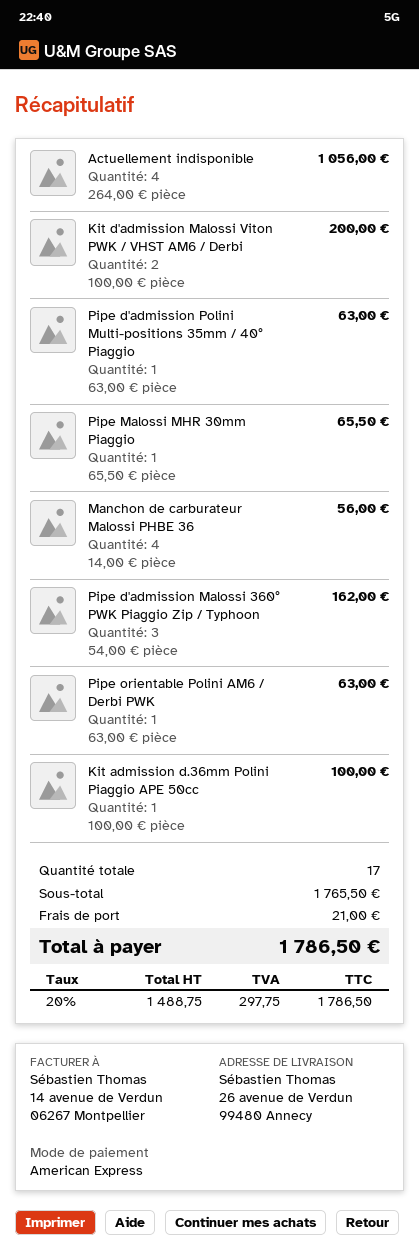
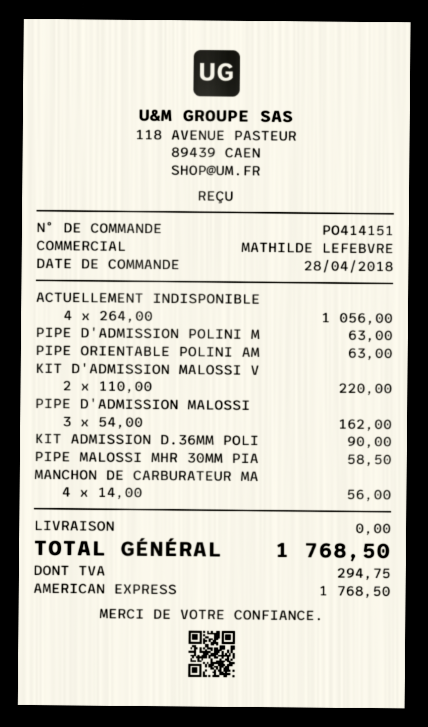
Kit d'admission Malossi Viton PWK / VHST AM6 / Derbi: 2 x 100.00 = 200.00 -> 2 x 110.00 = 220.00
Pipe Malossi MHR 30mm Piaggio: 1 x 65.50 = 65.50 -> 1 x 58.50 = 58.50
Kit admission d.36mm Polini Piaggio APE 50cc: 1 x 100.00 = 100.00 -> 1 x 90.00 = 90.00
shipping: 21.00 -> 0.00
tax: 297.75 -> 294.75
total: 1786.50 -> 1768.50

